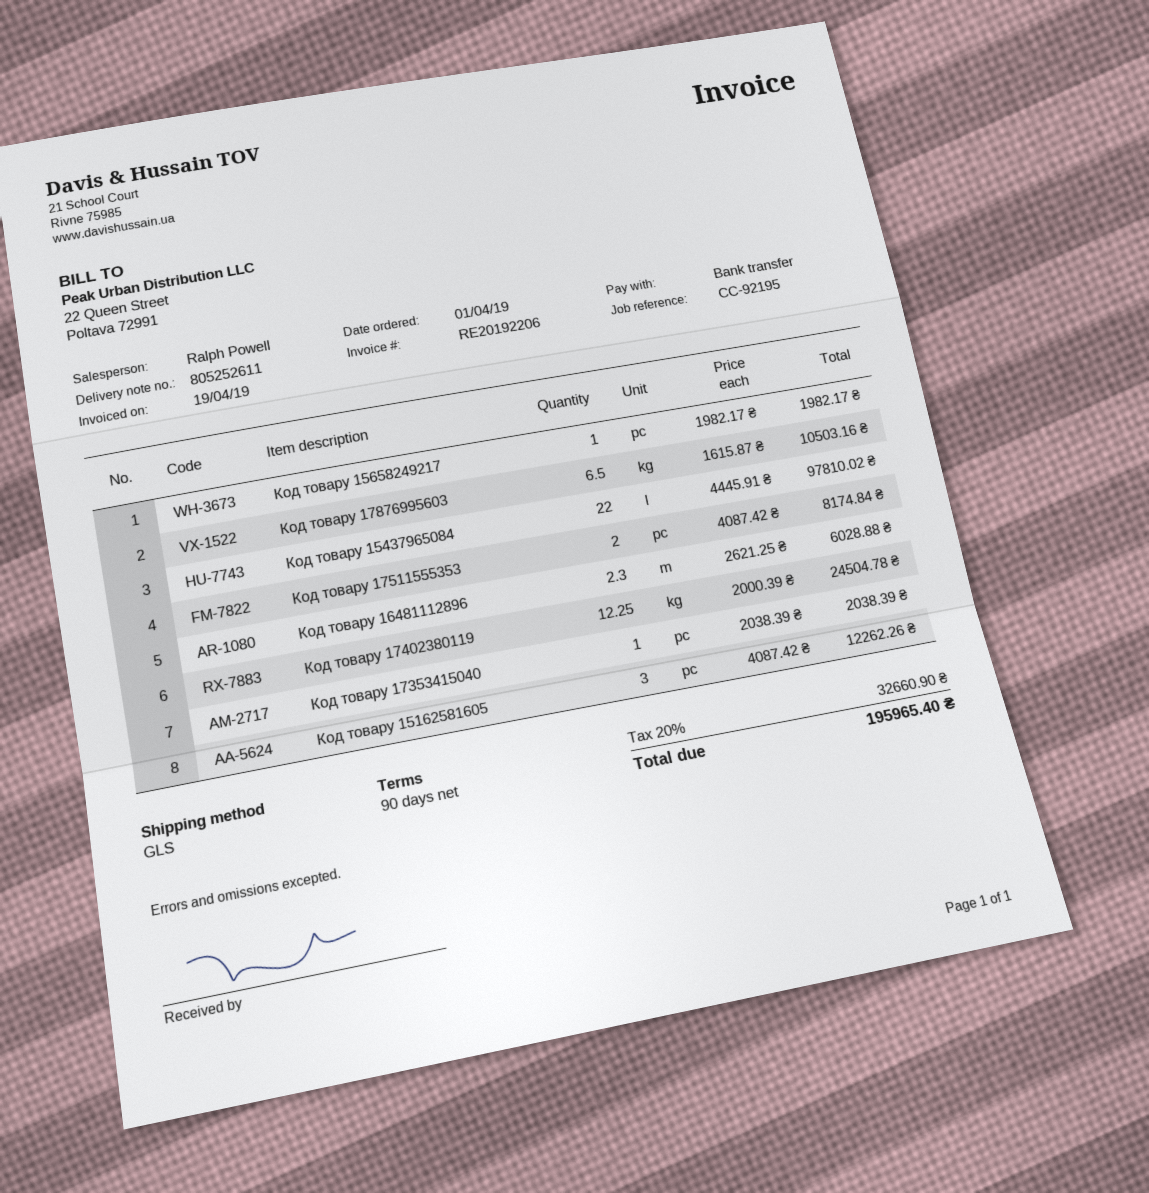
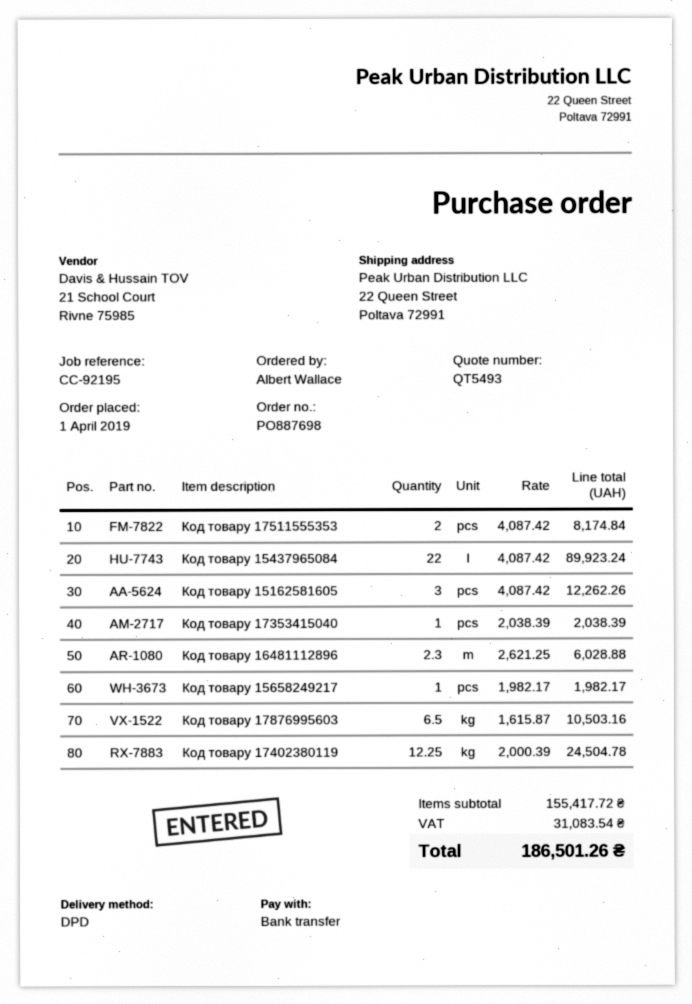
shipping method: GLS -> DPD
Код товару 15437965084: 22 x 4445.91 = 97810.02 -> 22 x 4087.42 = 89923.24
tax: 32660.90 -> 31083.54
total: 195965.40 -> 186501.26

